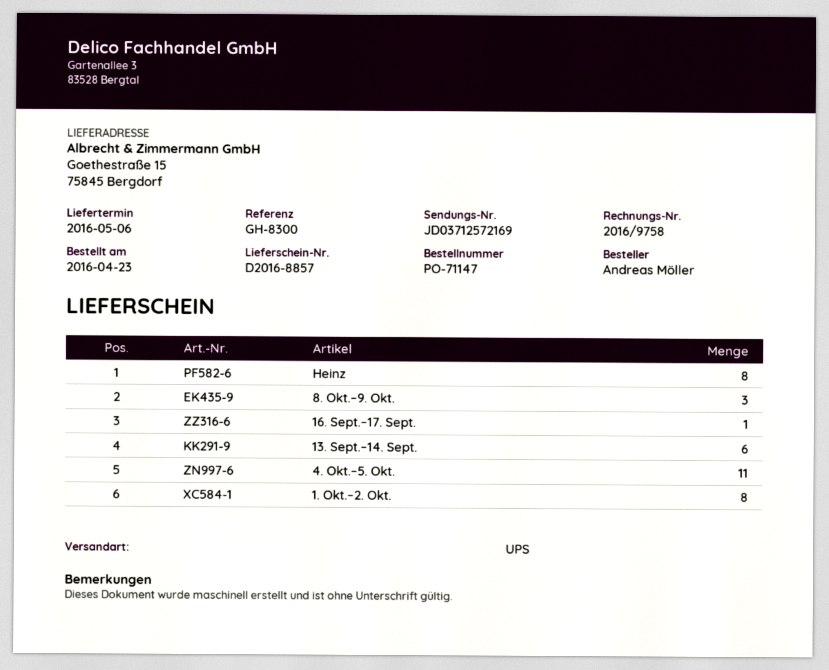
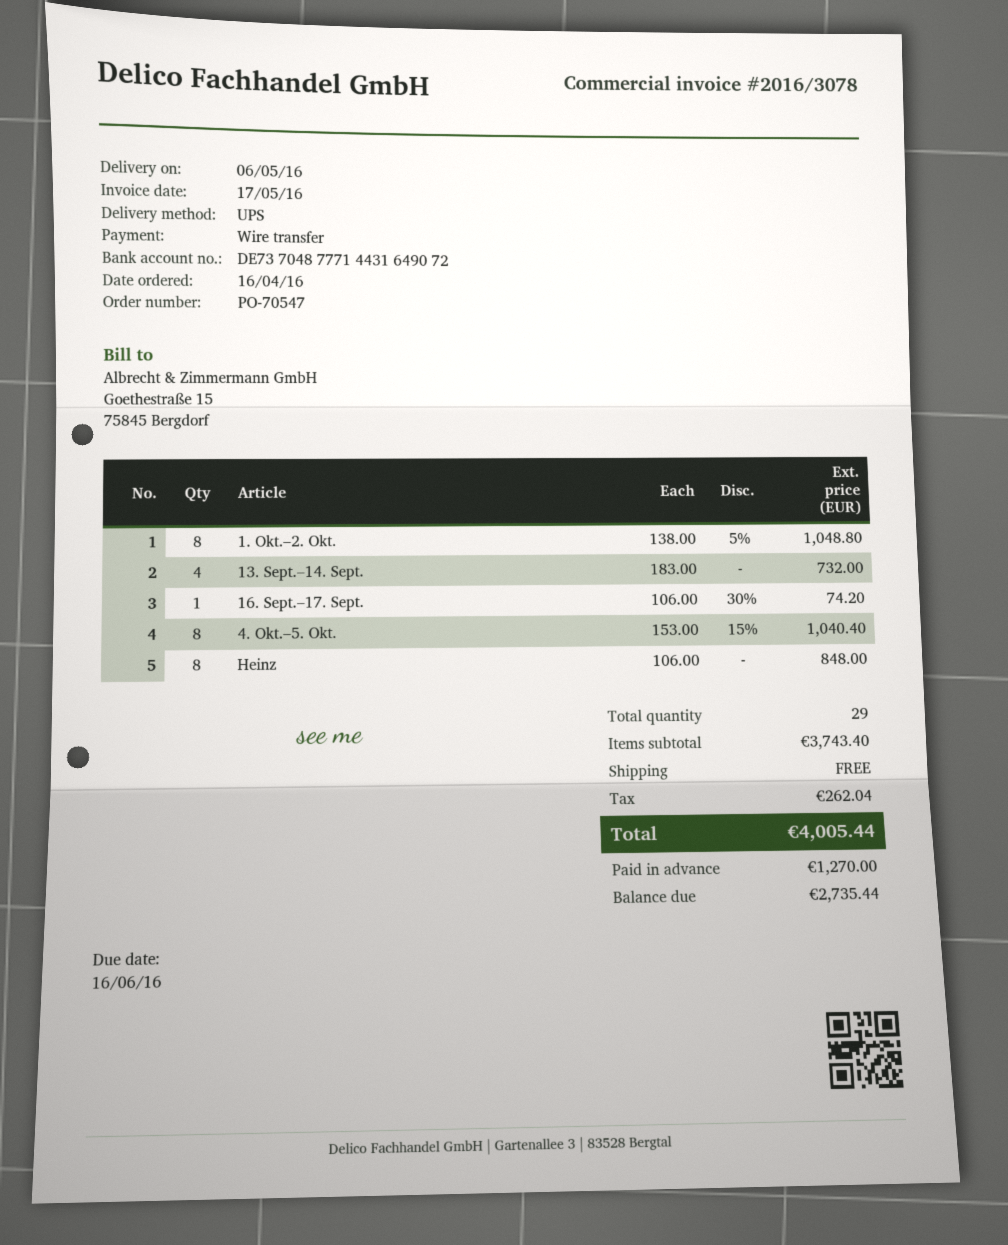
order number: PO-71147 -> PO-70547
order date: 2016-04-23 -> 2016-04-16
invoice number: 2016/9758 -> 2016/3078
8. Okt.–9. Okt.: 3 -> none
13. Sept.–14. Sept.: 6 -> 4
4. Okt.–5. Okt.: 11 -> 8

